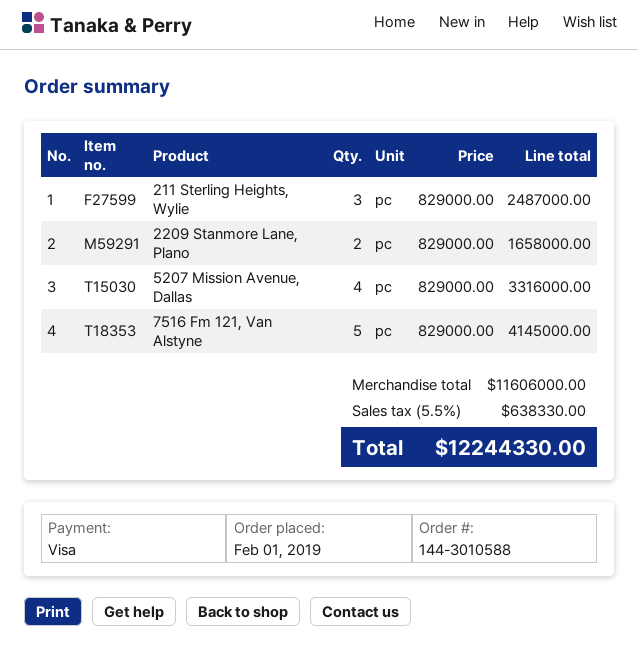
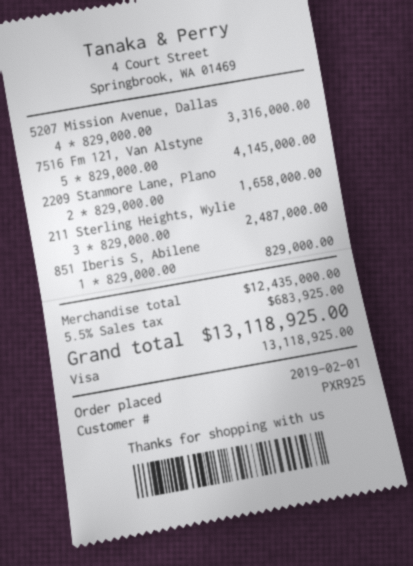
851 Iberis S, Abilene: none -> 1 x 829000.00 = 829000.00
subtotal: 11606000.00 -> 12435000.00
tax: 5.5% = 638330.00 -> 5.5% = 683925.00
total: 12244330.00 -> 13118925.00

